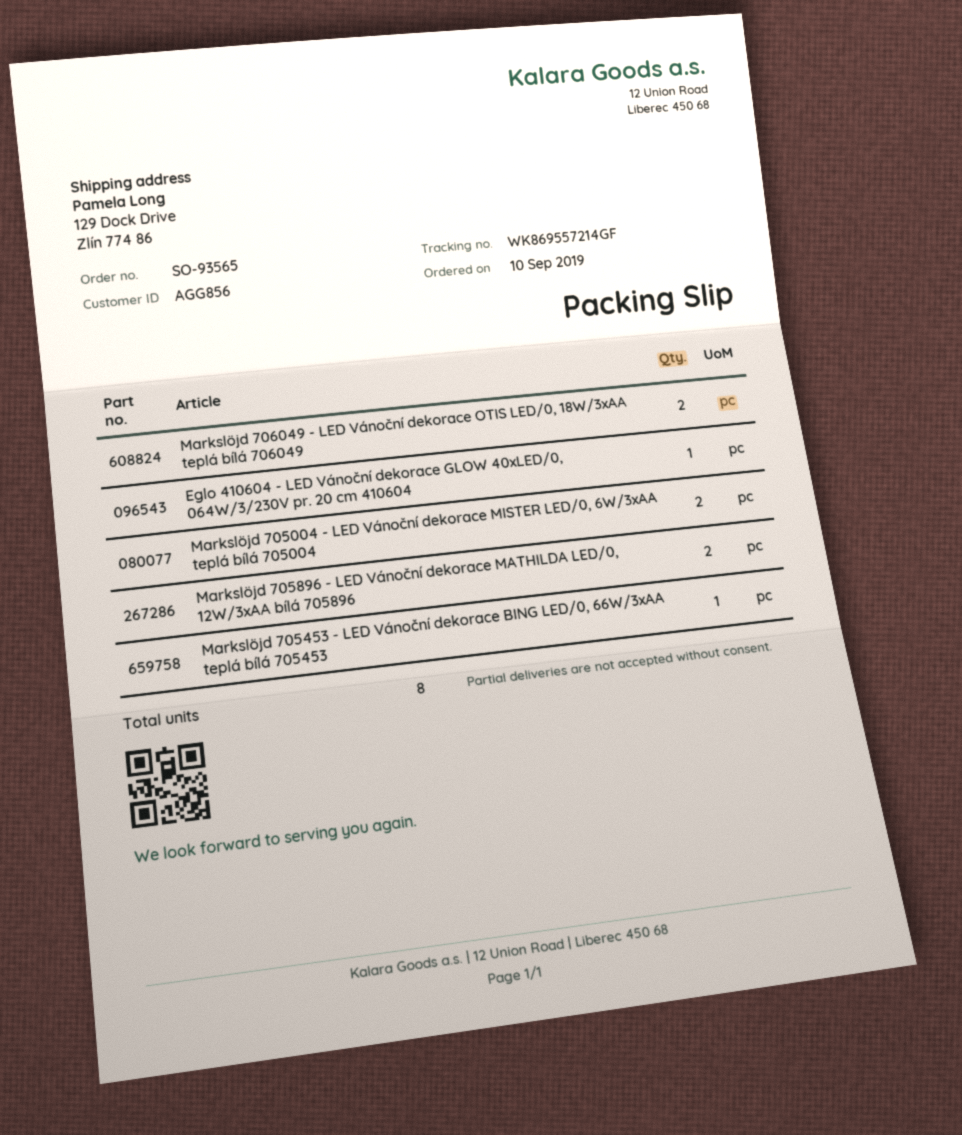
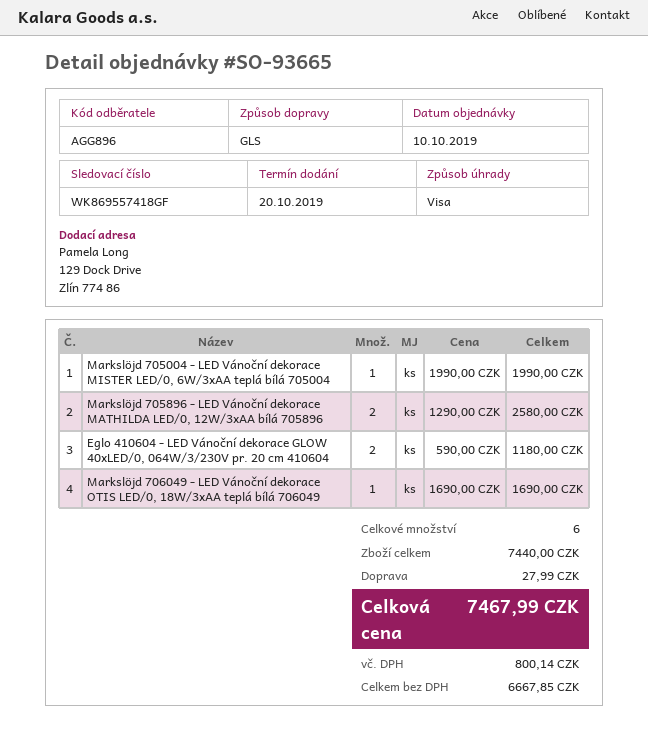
order number: SO-93565 -> SO-93665
order date: 2019-09-10 -> 2019-10-10
customer number: AGG856 -> AGG896
tracking number: WK869557214GF -> WK869557418GF
Markslöjd 706049 - LED Vánoční dekorace OTIS LED/0, 18W/3xAA teplá bílá 706049: 2 -> 1
Eglo 410604 - LED Vánoční dekorace GLOW 40xLED/0, 064W/3/230V pr. 20 cm 410604: 1 -> 2
Markslöjd 705004 - LED Vánoční dekorace MISTER LED/0, 6W/3xAA teplá bílá 705004: 2 -> 1
Markslöjd 705453 - LED Vánoční dekorace BING LED/0, 66W/3xAA teplá bílá 705453: 1 -> none
total quantity: 8 -> 6

